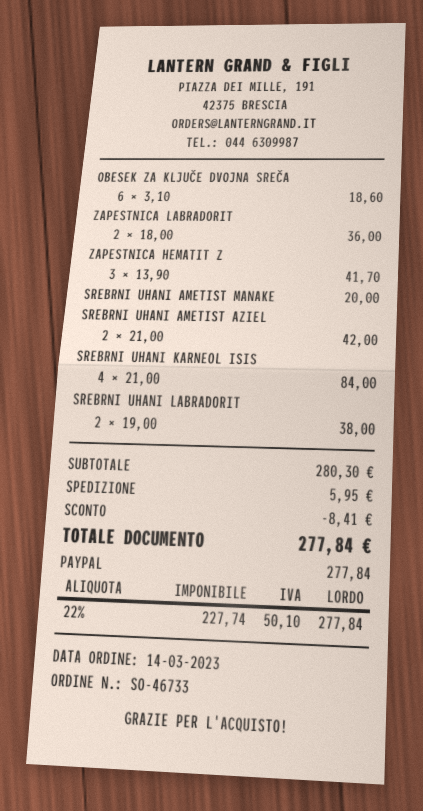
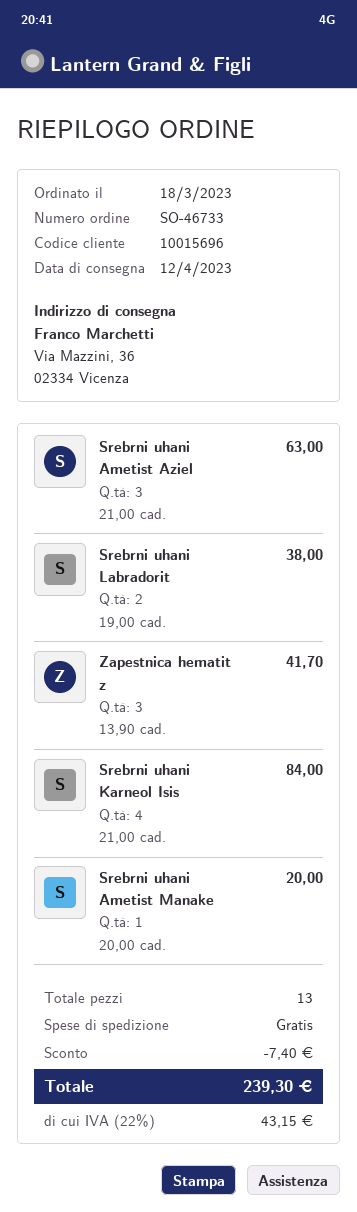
order date: 2023-03-14 -> 2023-03-18
OBESEK ZA KLJUČE DVOJNA SREČA: 6 x 3.10 = 18.60 -> none
ZAPESTNICA LABRADORIT: 2 x 18.00 = 36.00 -> none
SREBRNI UHANI AMETIST AZIEL: 2 x 21.00 = 42.00 -> 3 x 21.00 = 63.00
discount: 8.41 -> 7.40
shipping: 5.95 -> 0.00
tax: 22% = 50.10 -> 22% = 43.15
total: 277.84 -> 239.30

